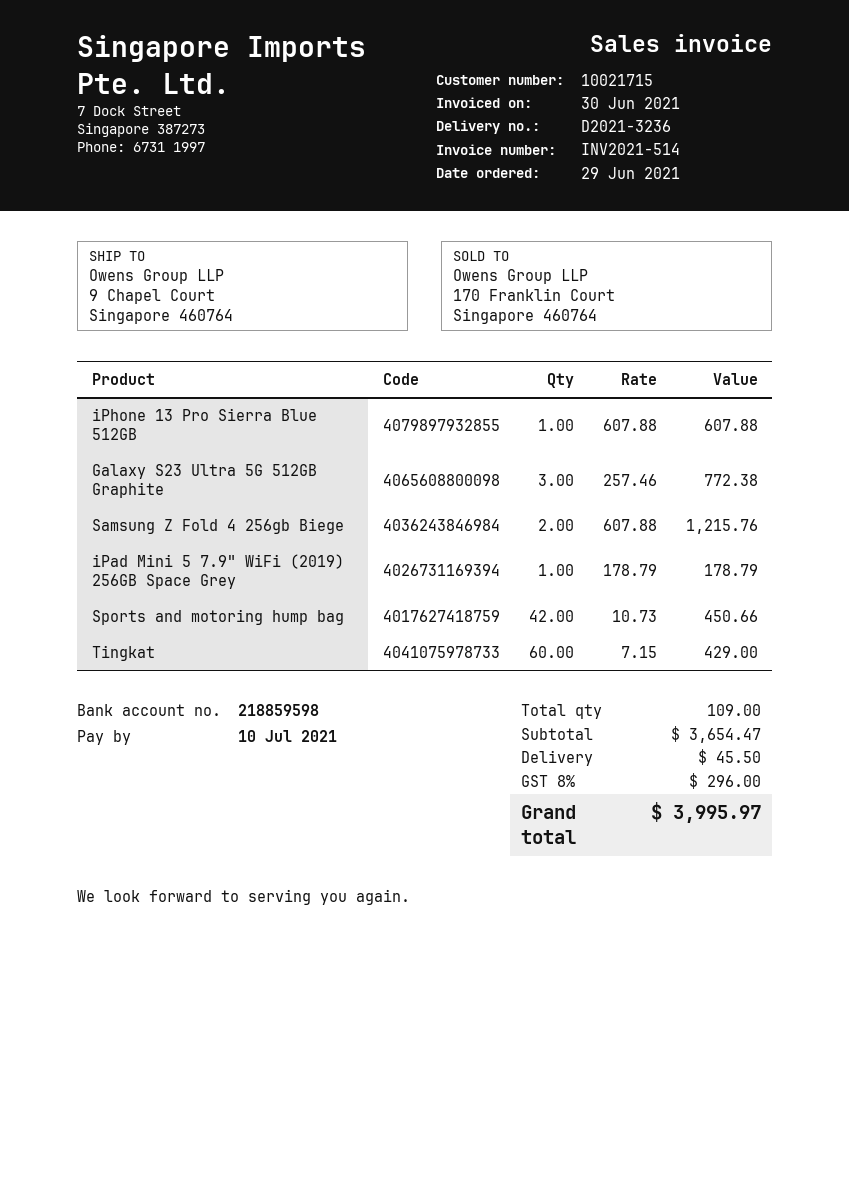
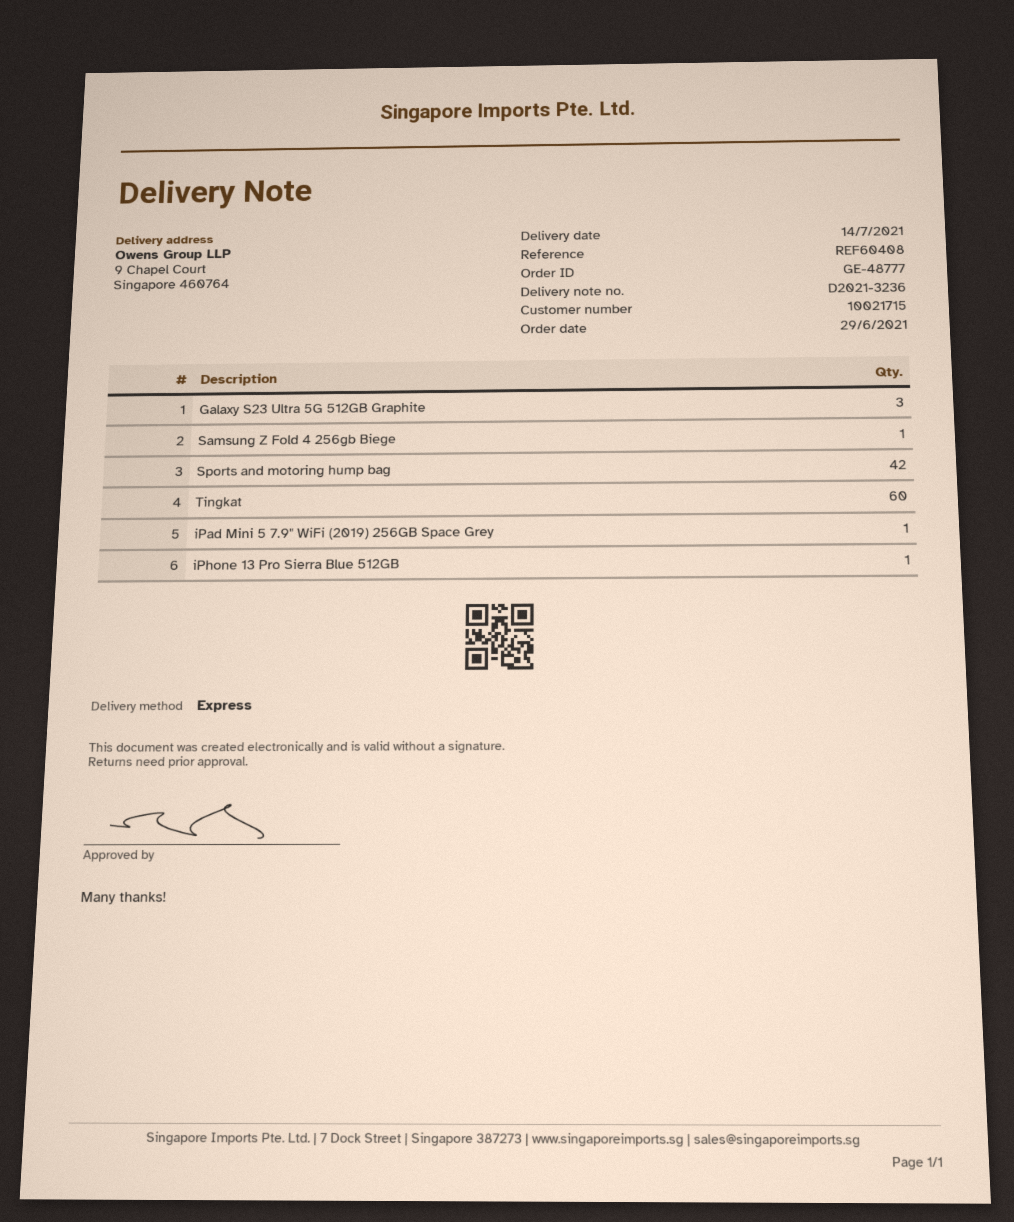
Samsung Z Fold 4 256gb Biege: 2 -> 1

